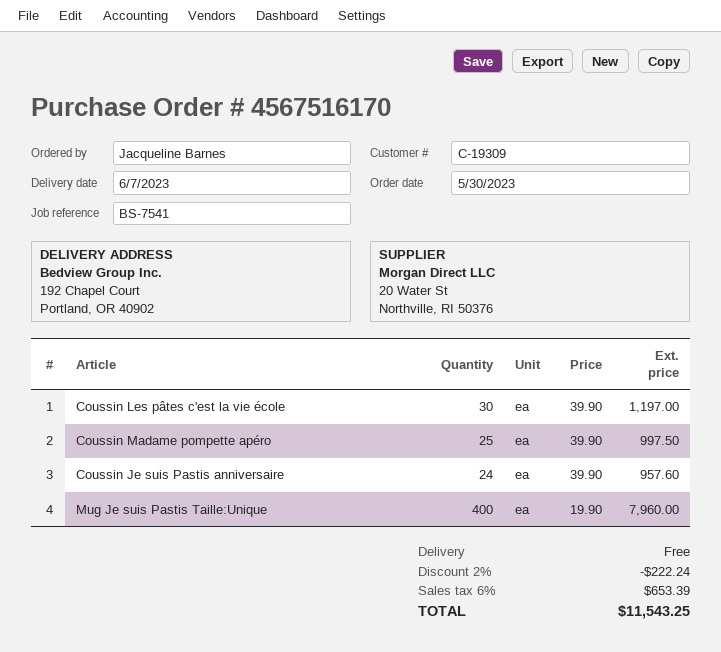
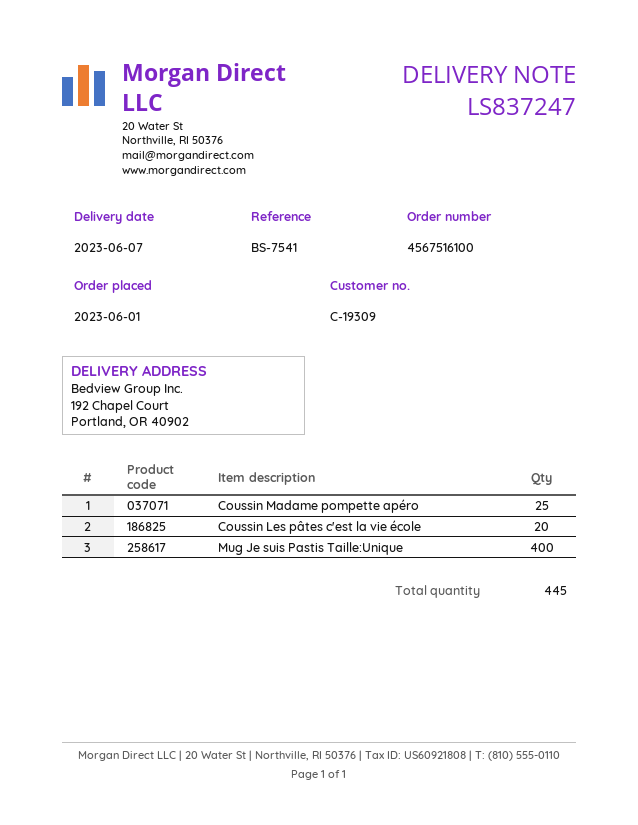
order number: 4567516170 -> 4567516100
order date: 2023-05-30 -> 2023-06-01
Coussin Les pâtes c'est la vie école: 30 -> 20
Coussin Je suis Pastis anniversaire: 24 -> none

